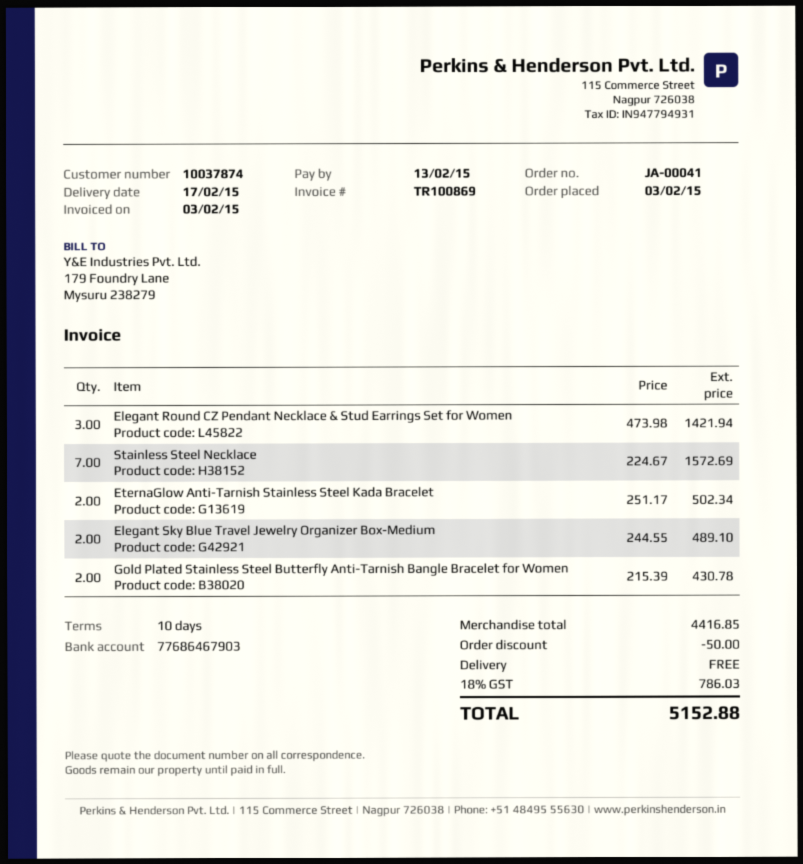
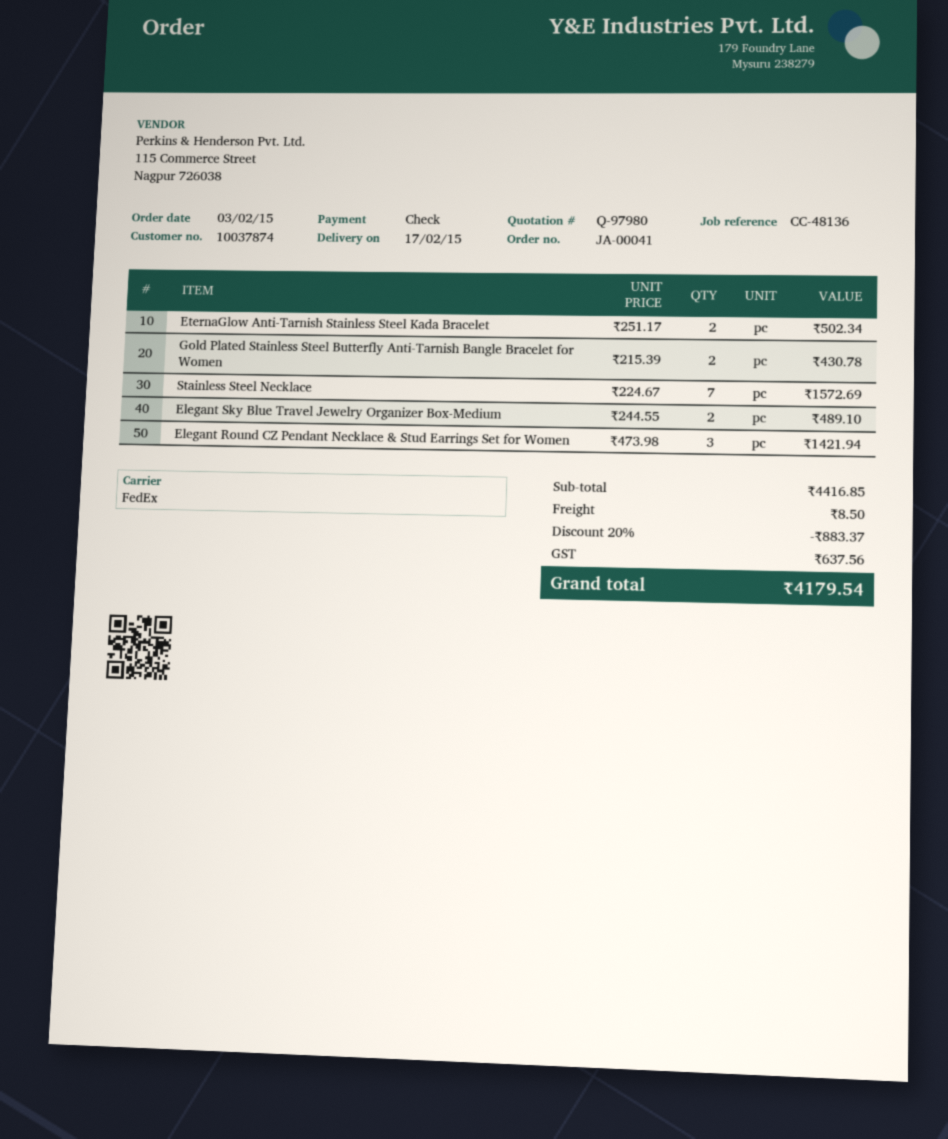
discount: 50.00 -> 883.37
shipping: 0.00 -> 8.50
tax: 786.03 -> 637.56
total: 5152.88 -> 4179.54

